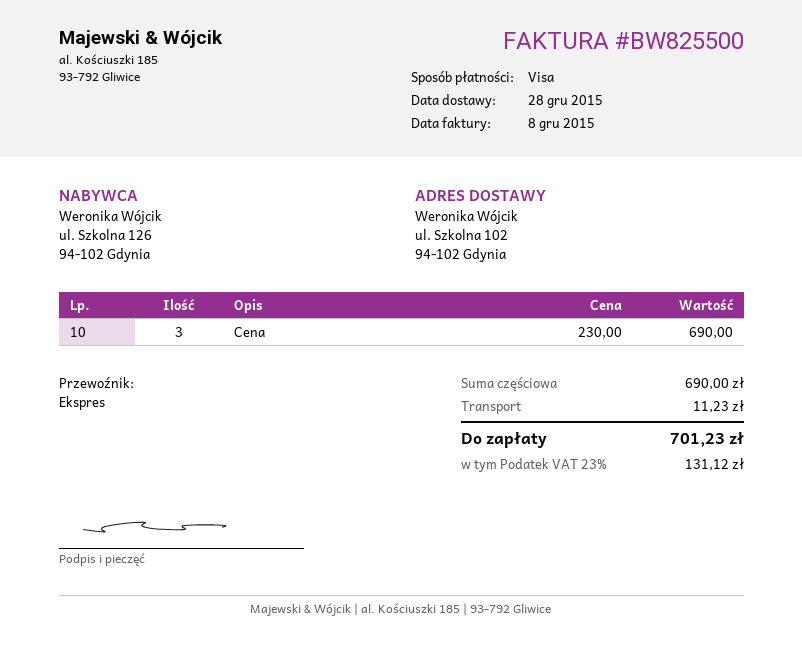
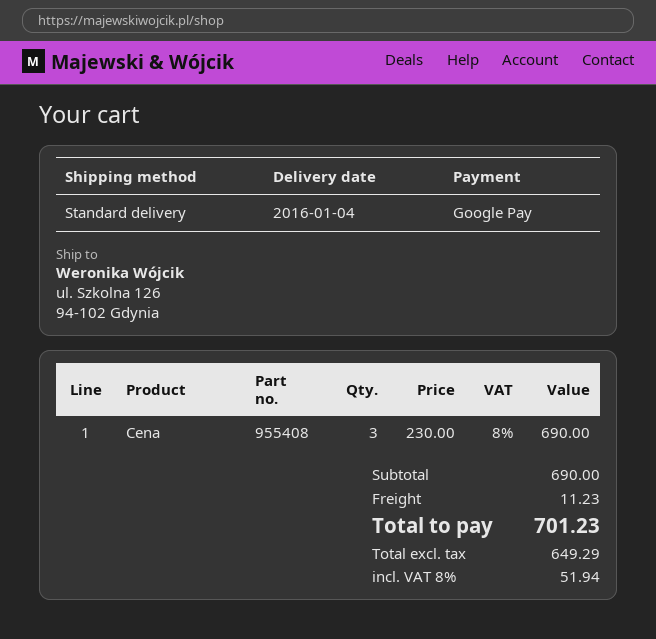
delivery date: 2015-12-28 -> 2016-01-04
payment method: Visa -> Google Pay
shipping method: express -> standard
ship to: ul. Szkolna 102, 94-102 Gdynia -> ul. Szkolna 126, 94-102 Gdynia
tax: 23% = 131.12 -> 8% = 51.94

